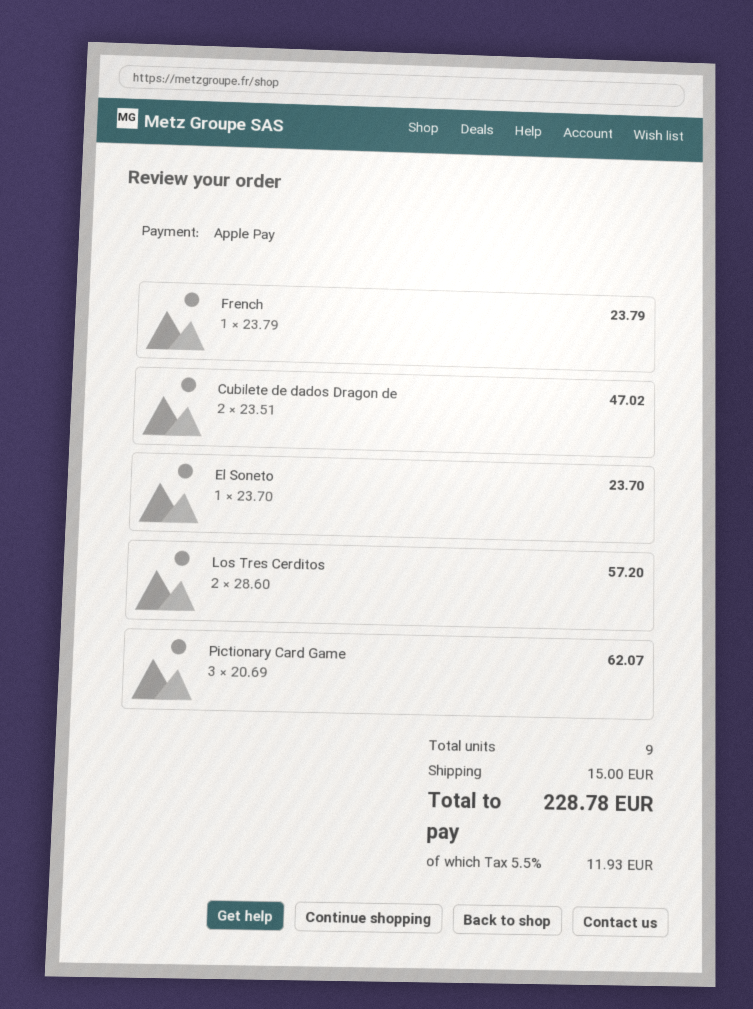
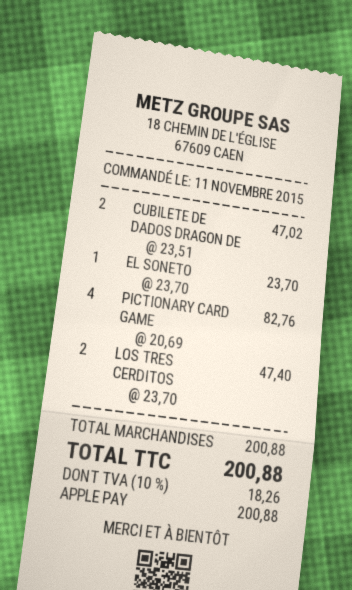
French: 1 x 23.79 = 23.79 -> none
Los Tres Cerditos: 2 x 28.60 = 57.20 -> 2 x 23.70 = 47.40
Pictionary Card Game: 3 x 20.69 = 62.07 -> 4 x 20.69 = 82.76
shipping: 15.00 -> none
tax: 5.5% = 11.93 -> 10% = 18.26
total: 228.78 -> 200.88

